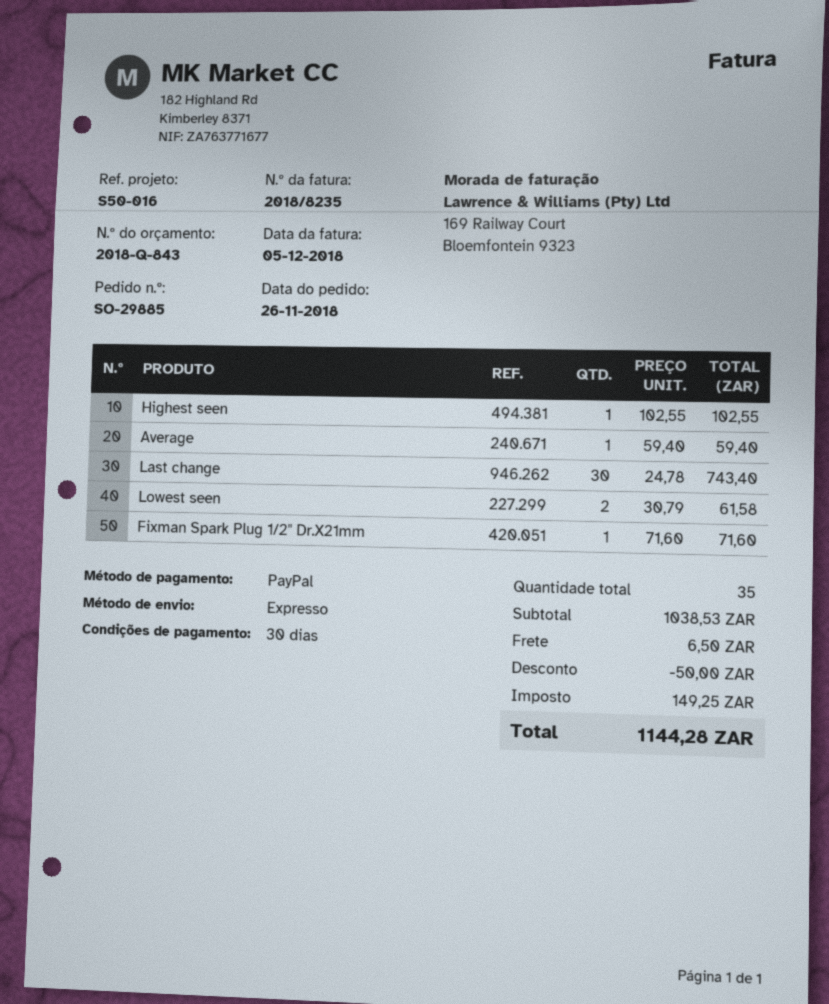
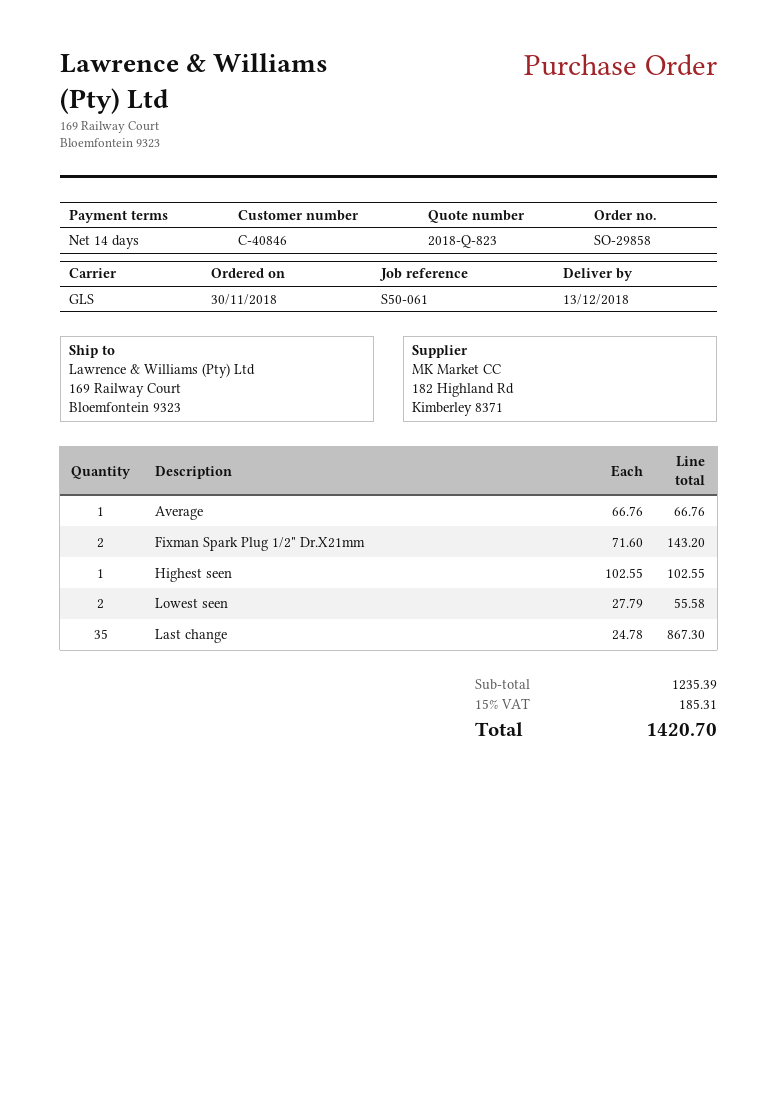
quote number: 2018-Q-843 -> 2018-Q-823
order number: SO-29885 -> SO-29858
order date: 2018-11-26 -> 2018-11-30
payment terms: 30 days -> 14 days
reference: S50-016 -> S50-061
shipping method: express -> GLS
Average: 1 x 59.40 = 59.40 -> 1 x 66.76 = 66.76
Last change: 30 x 24.78 = 743.40 -> 35 x 24.78 = 867.30
Lowest seen: 2 x 30.79 = 61.58 -> 2 x 27.79 = 55.58
Fixman Spark Plug 1/2" Dr.X21mm: 1 x 71.60 = 71.60 -> 2 x 71.60 = 143.20
subtotal: 1038.53 -> 1235.39
discount: 50.00 -> none
shipping: 6.50 -> none
tax: 149.25 -> 185.31
total: 1144.28 -> 1420.70

